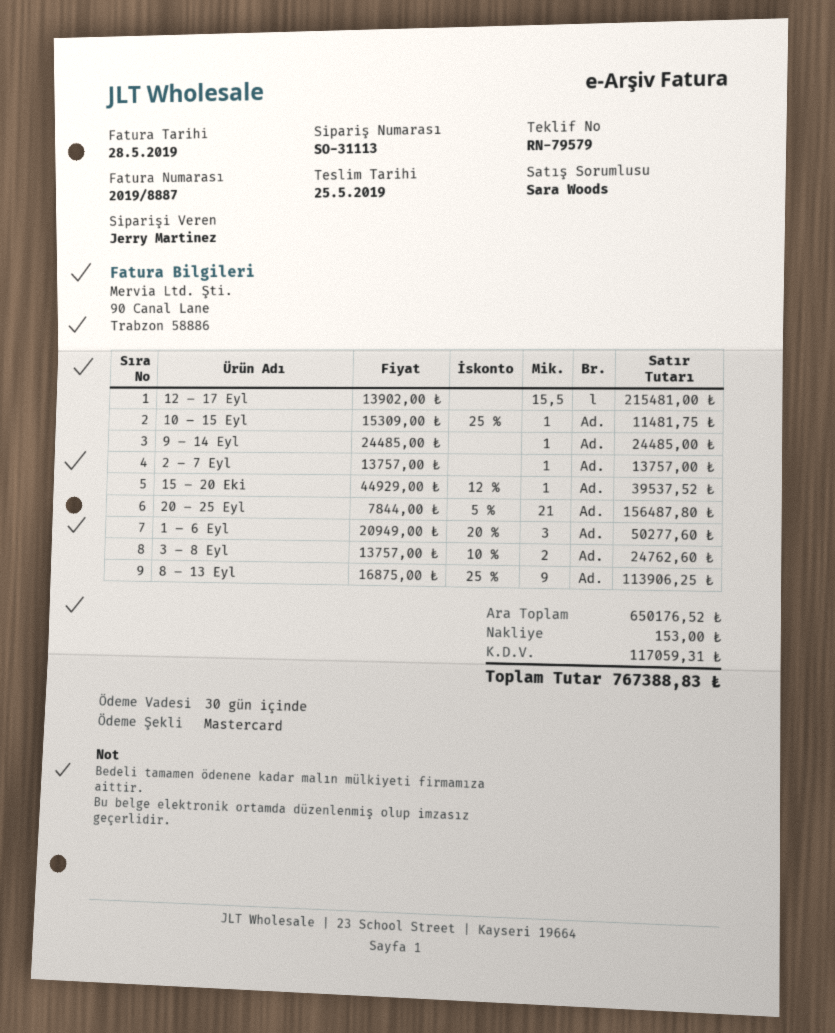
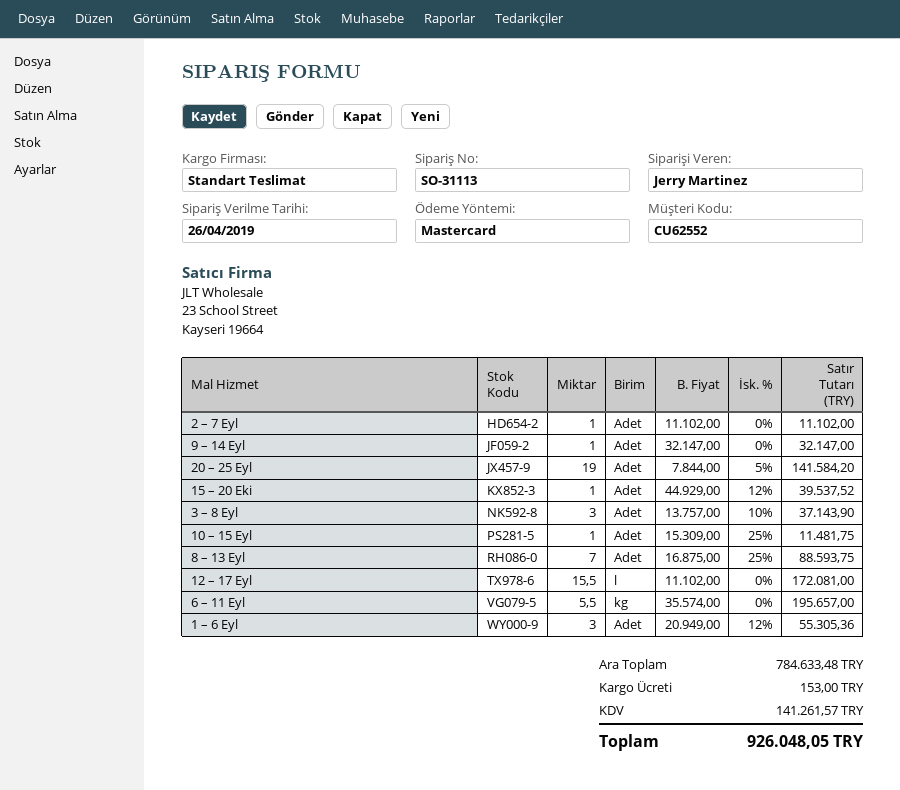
12 – 17 Eyl: 15.5 x 13902.00 = 215481.00 -> 15.5 x 11102.00 = 172081.00
9 – 14 Eyl: 1 x 24485.00 = 24485.00 -> 1 x 32147.00 = 32147.00
2 – 7 Eyl: 1 x 13757.00 = 13757.00 -> 1 x 11102.00 = 11102.00
20 – 25 Eyl: 21 x 7844.00 - 5% = 156487.80 -> 19 x 7844.00 - 5% = 141584.20
1 – 6 Eyl: 3 x 20949.00 - 20% = 50277.60 -> 3 x 20949.00 - 12% = 55305.36
3 – 8 Eyl: 2 x 13757.00 - 10% = 24762.60 -> 3 x 13757.00 - 10% = 37143.90
8 – 13 Eyl: 9 x 16875.00 - 25% = 113906.25 -> 7 x 16875.00 - 25% = 88593.75
6 – 11 Eyl: none -> 5.5 x 35574.00 = 195657.00
subtotal: 650176.52 -> 784633.48
tax: 117059.31 -> 141261.57
total: 767388.83 -> 926048.05

